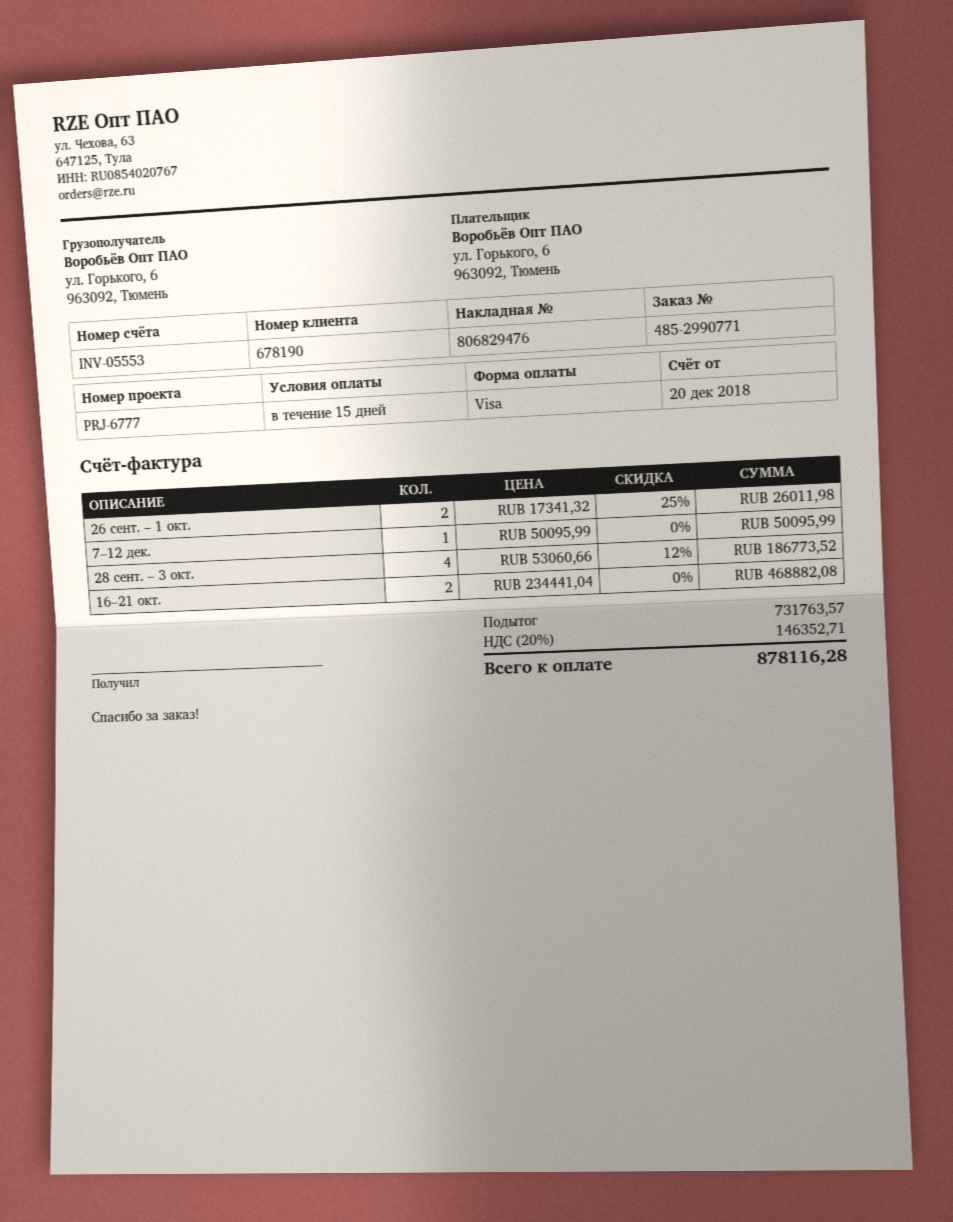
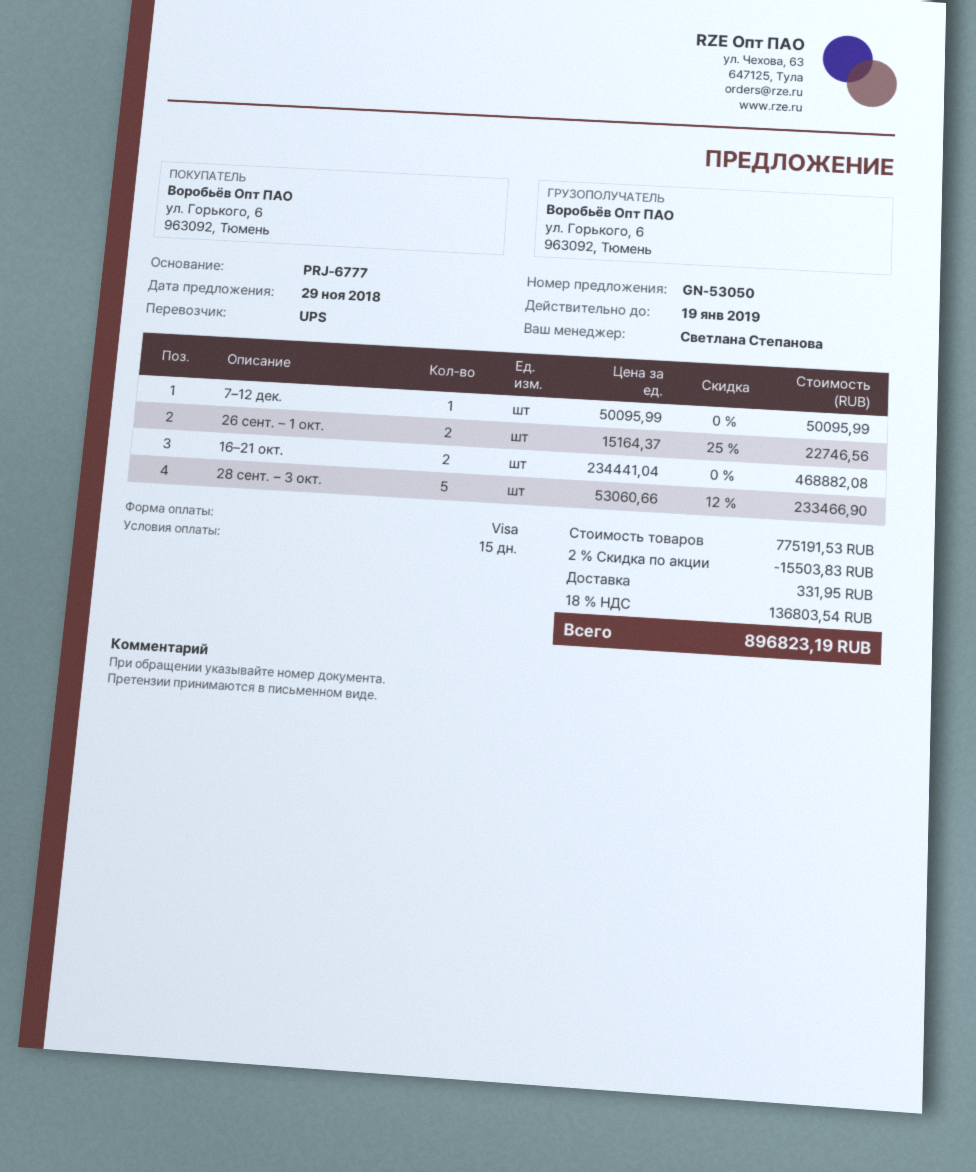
26 сент. – 1 окт.: 2 x 17341.32 - 25% = 26011.98 -> 2 x 15164.37 - 25% = 22746.56
28 сент. – 3 окт.: 4 x 53060.66 - 12% = 186773.52 -> 5 x 53060.66 - 12% = 233466.90
subtotal: 731763.57 -> 775191.53
discount: none -> 2% = 15503.83
shipping: none -> 331.95
tax: 20% = 146352.71 -> 18% = 136803.54
total: 878116.28 -> 896823.19

